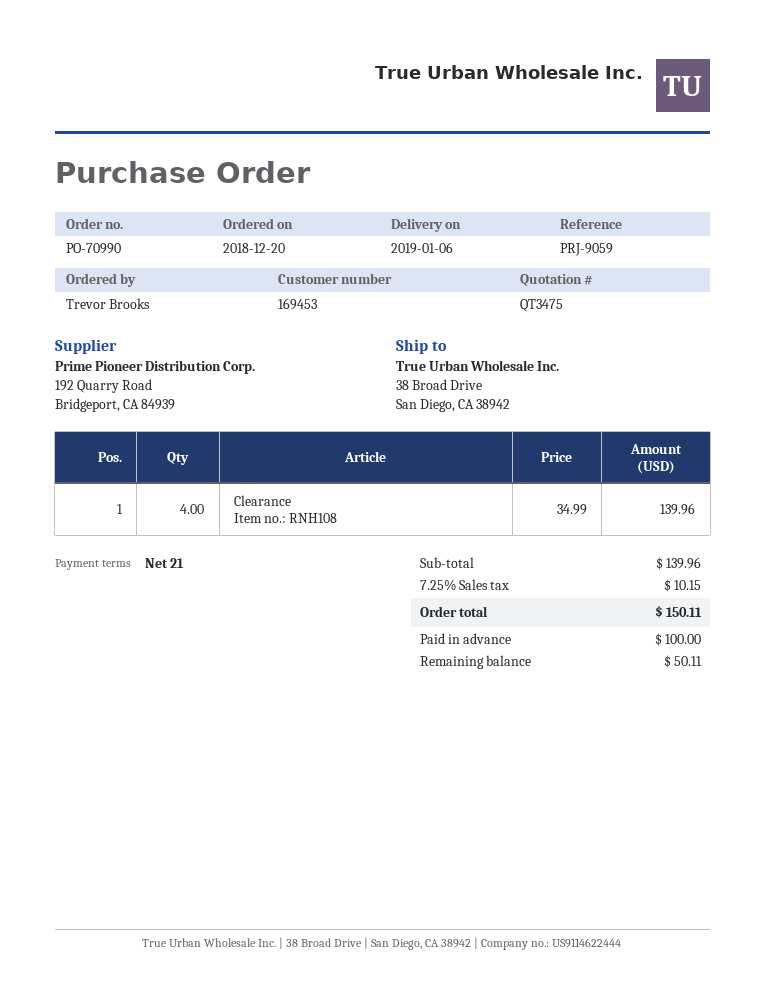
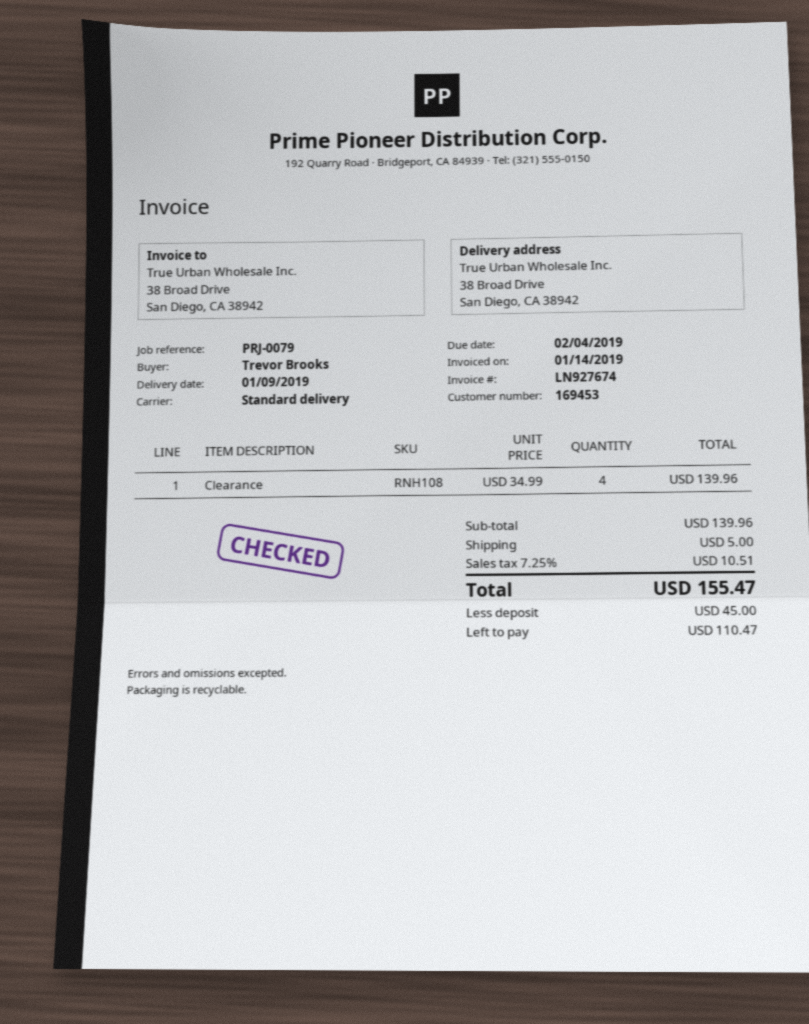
delivery date: 2019-01-06 -> 2019-01-09
reference: PRJ-9059 -> PRJ-0079
shipping: none -> 5.00
tax: 7.25% = 10.15 -> 7.25% = 10.51
total: 150.11 -> 155.47
deposit: 100.00 -> 45.00
balance: 50.11 -> 110.47

